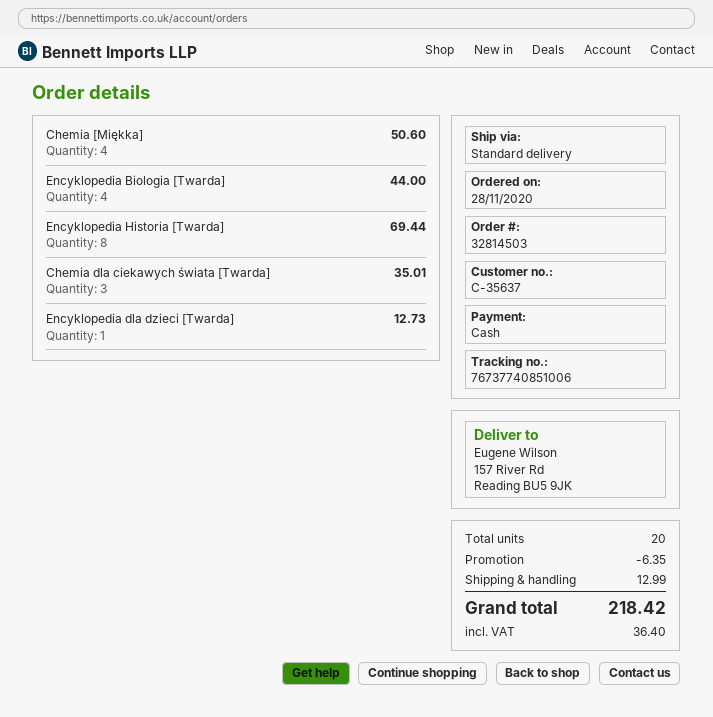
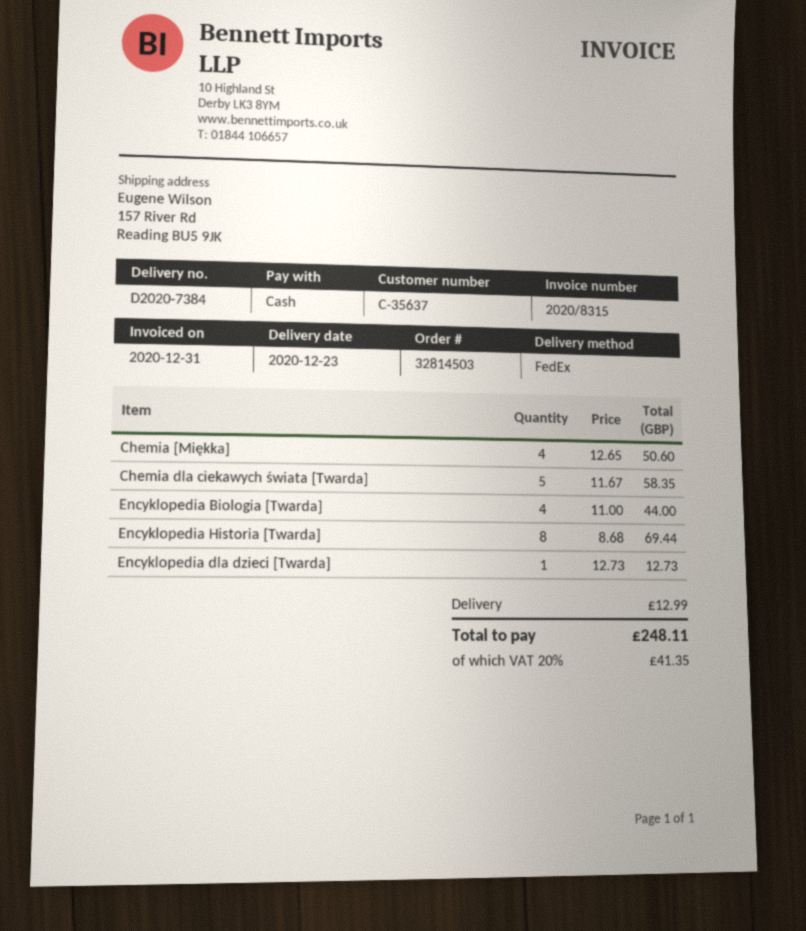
shipping method: standard -> FedEx
Chemia dla ciekawych świata [Twarda]: 3 for 35.01 -> 5 for 58.35
discount: 6.35 -> none
tax: 36.40 -> 41.35
total: 218.42 -> 248.11

